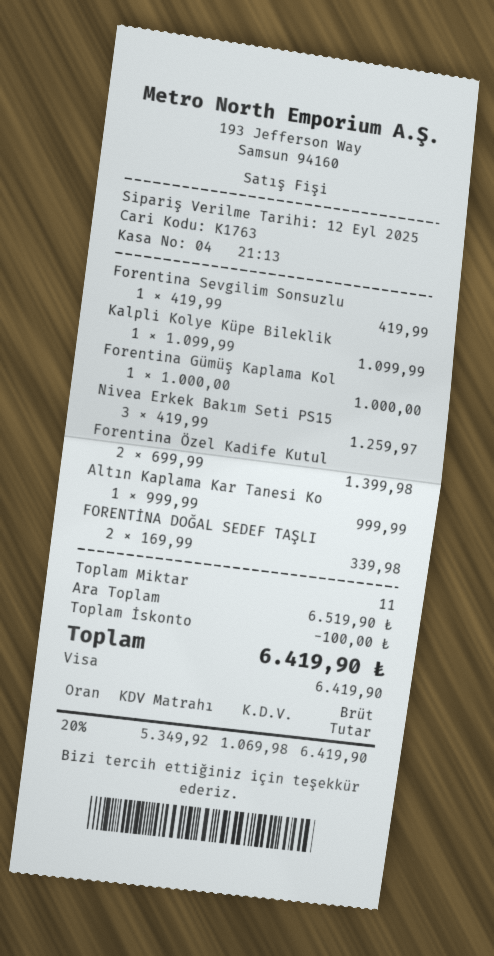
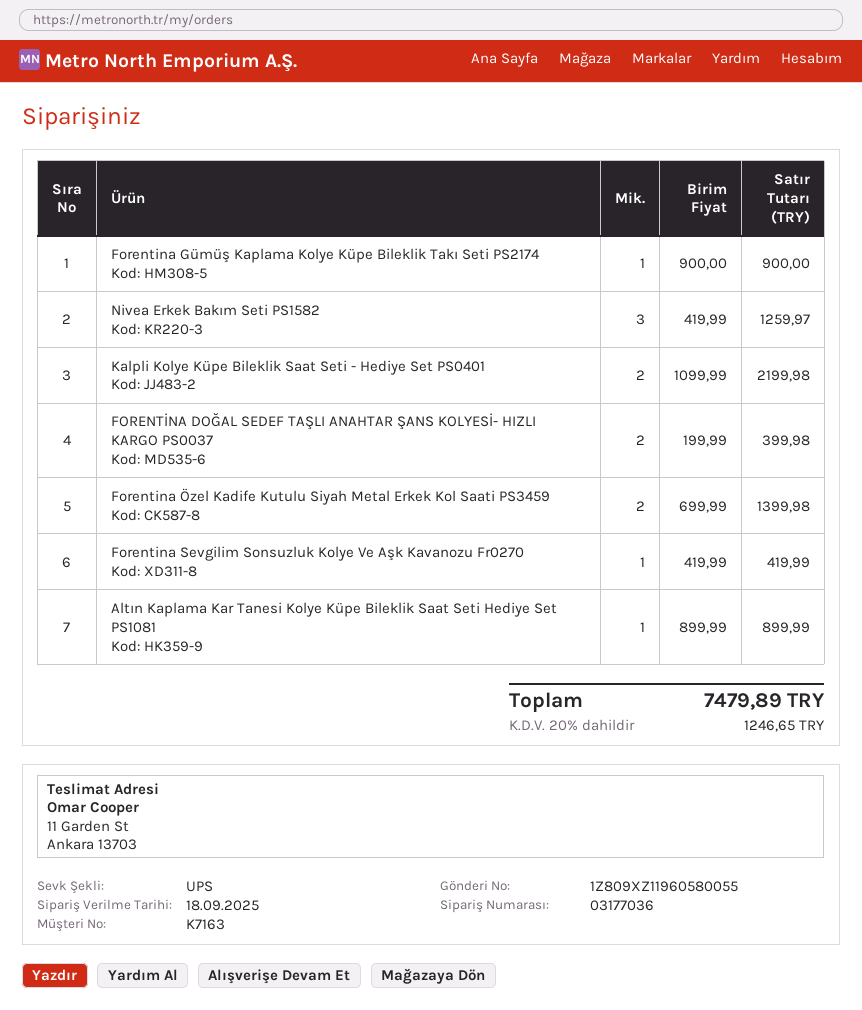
order date: 2025-09-12 -> 2025-09-18
customer number: K1763 -> K7163
Kalpli Kolye Küpe Bileklik: 1 x 1099.99 = 1099.99 -> 2 x 1099.99 = 2199.98
Forentina Gümüş Kaplama Kol: 1 x 1000.00 = 1000.00 -> 1 x 900.00 = 900.00
Altın Kaplama Kar Tanesi Ko: 1 x 999.99 = 999.99 -> 1 x 899.99 = 899.99
FORENTİNA DOĞAL SEDEF TAŞLI: 2 x 169.99 = 339.98 -> 2 x 199.99 = 399.98
discount: 100.00 -> none
tax: 20% = 1069.98 -> 20% = 1246.65
total: 6419.90 -> 7479.89

